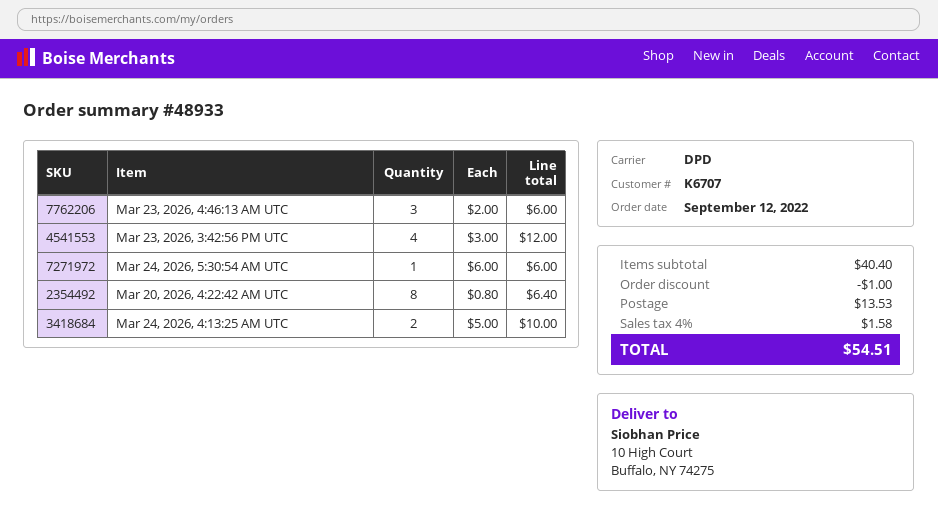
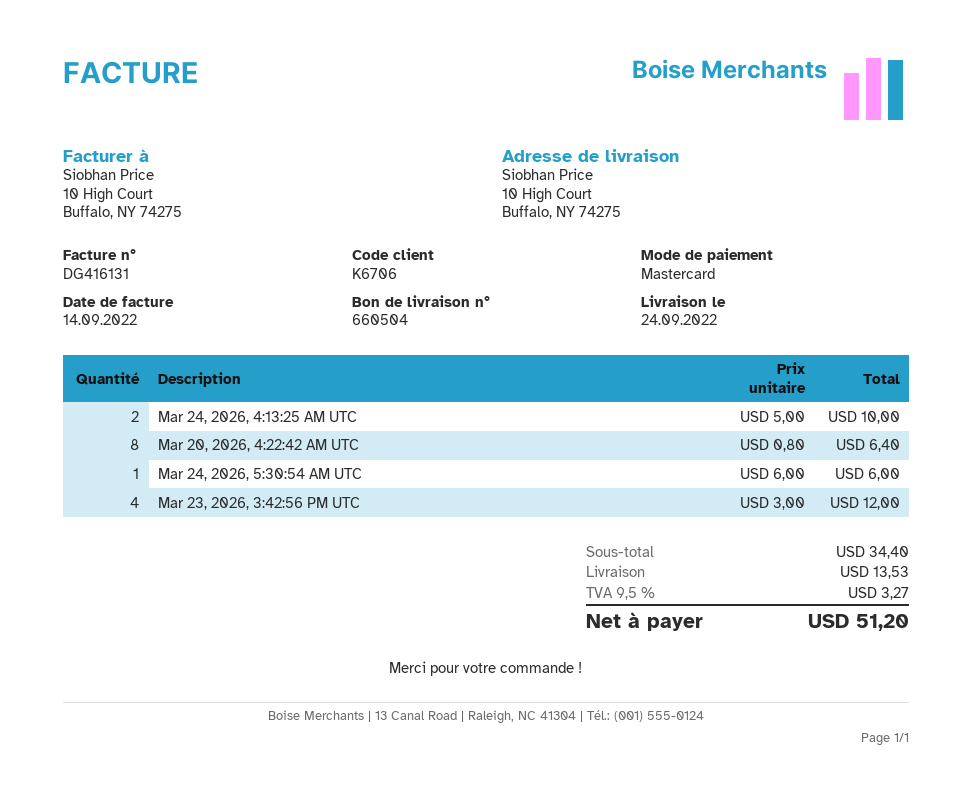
customer number: K6707 -> K6706
Mar 23, 2026, 4:46:13 AM UTC: 3 x 2.00 = 6.00 -> none
subtotal: 40.40 -> 34.40
discount: 1.00 -> none
tax: 4% = 1.58 -> 9.5% = 3.27
total: 54.51 -> 51.20

